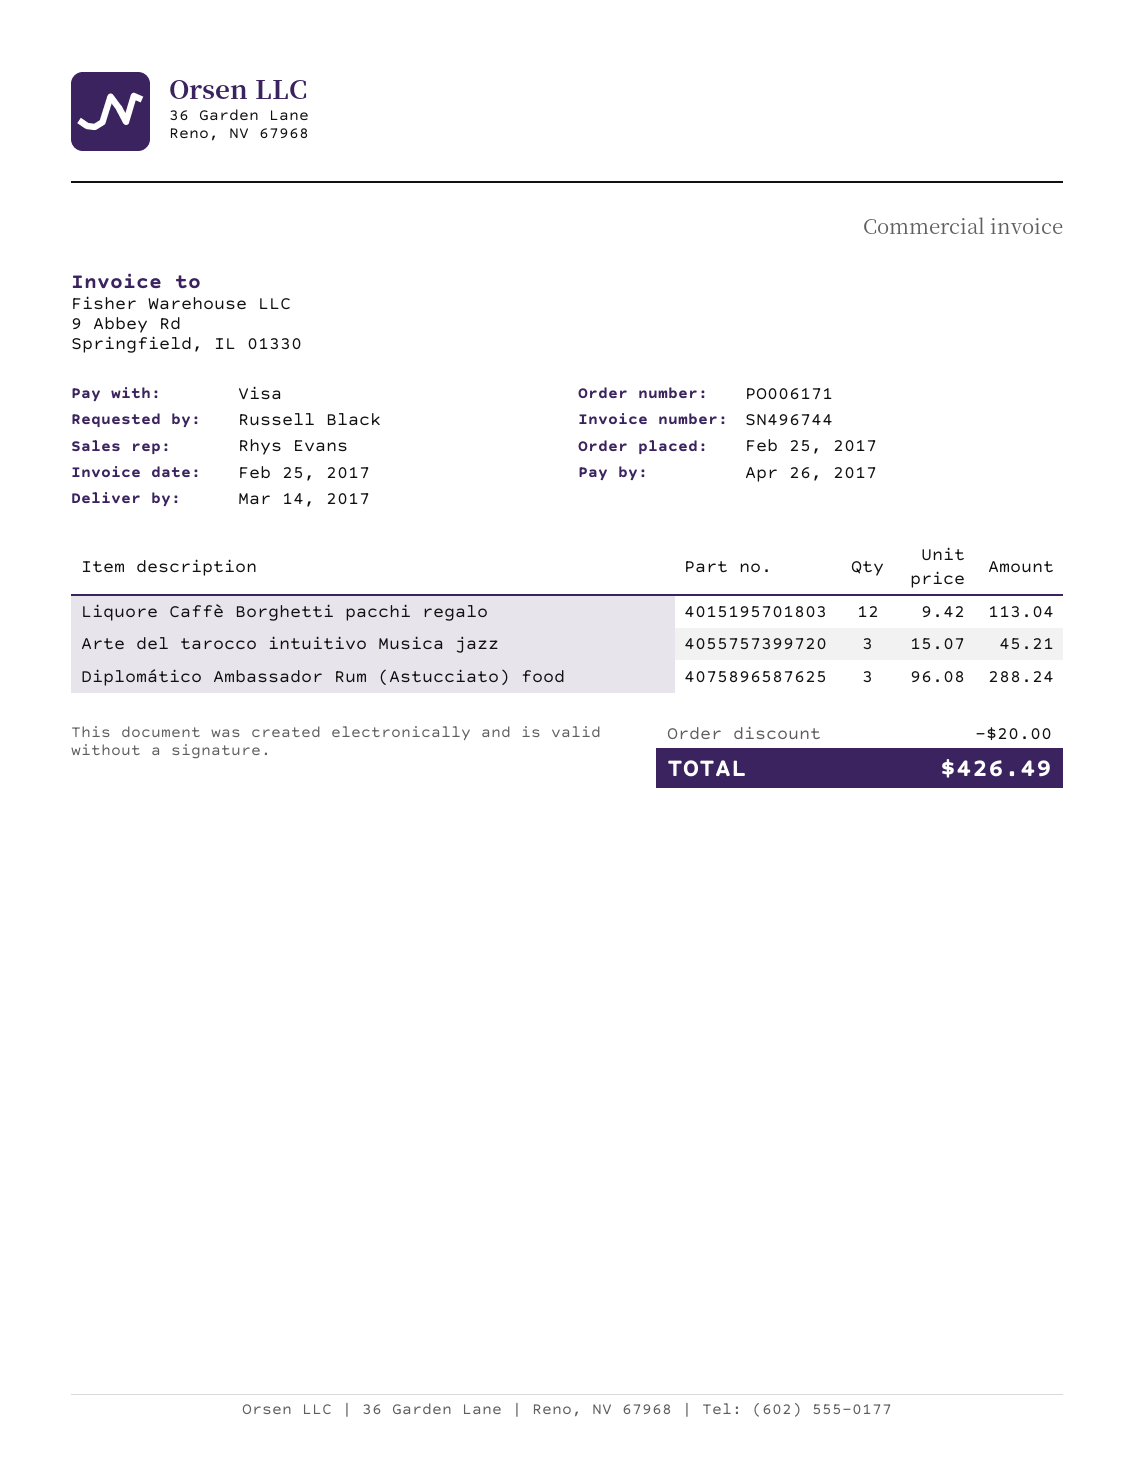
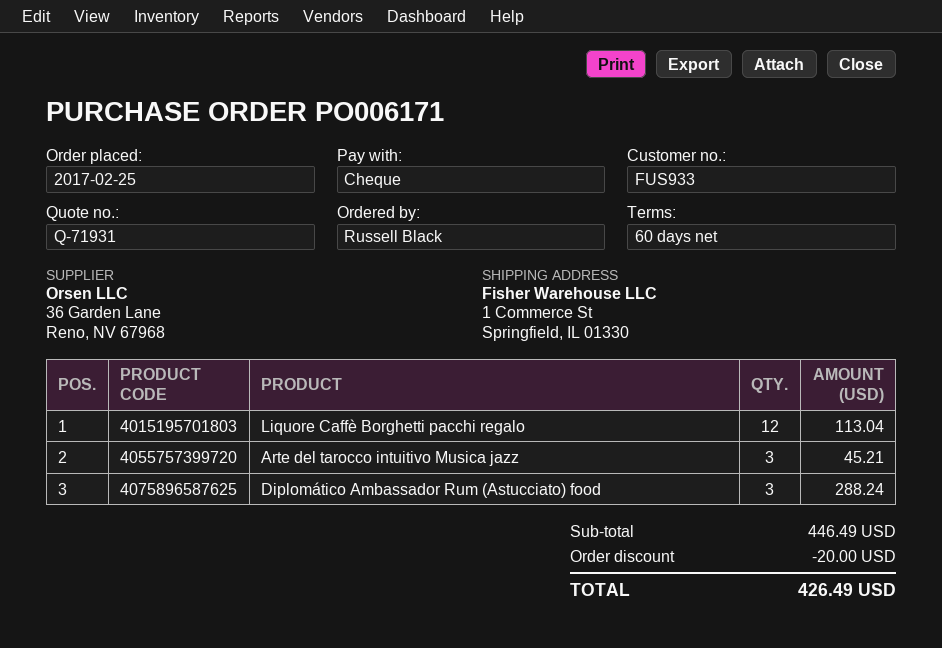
payment method: Visa -> cheque

